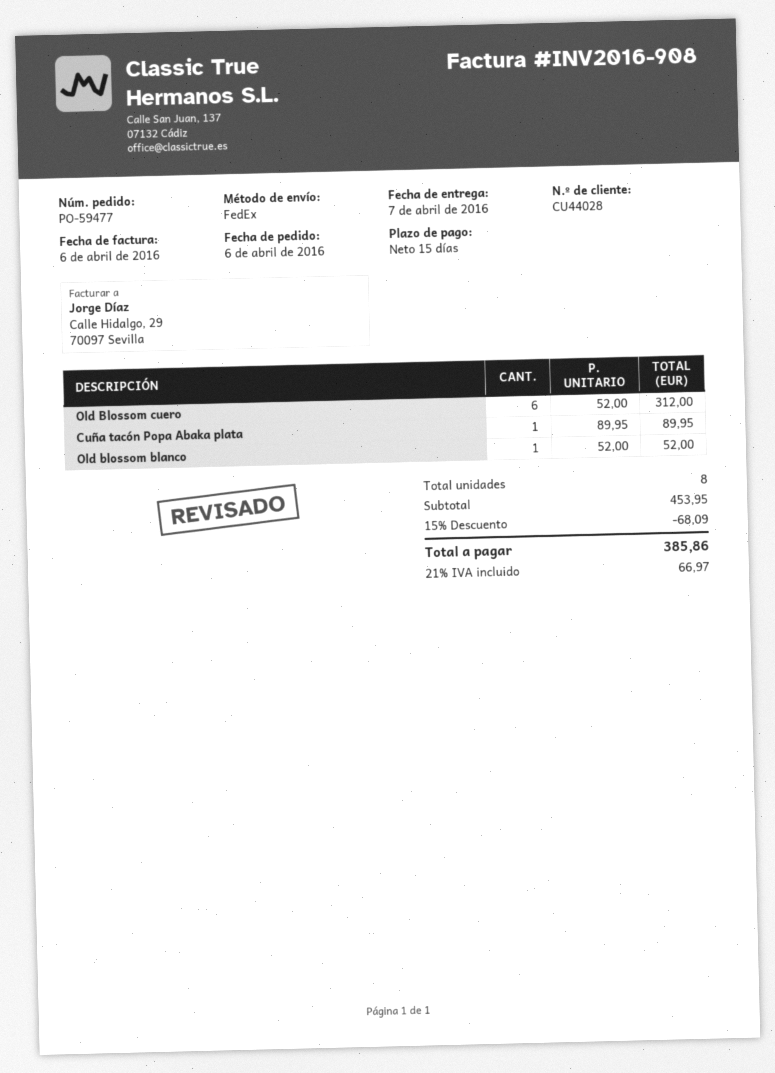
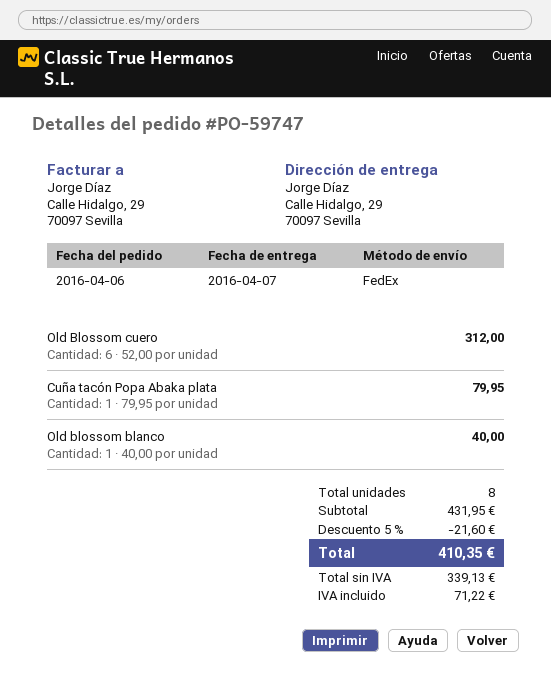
order number: PO-59477 -> PO-59747
Cuña tacón Popa Abaka plata: 1 x 89.95 = 89.95 -> 1 x 79.95 = 79.95
Old blossom blanco: 1 x 52.00 = 52.00 -> 1 x 40.00 = 40.00
subtotal: 453.95 -> 431.95
discount: 15% = 68.09 -> 5% = 21.60
tax: 66.97 -> 71.22
total: 385.86 -> 410.35

